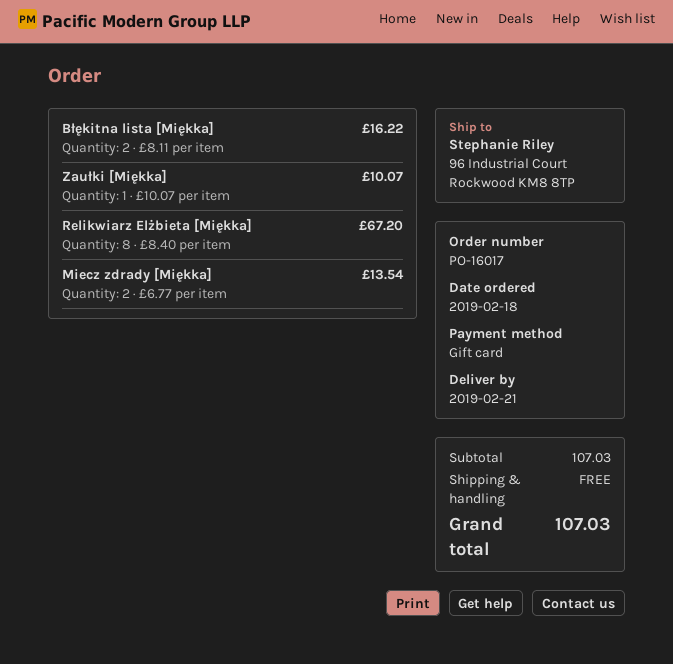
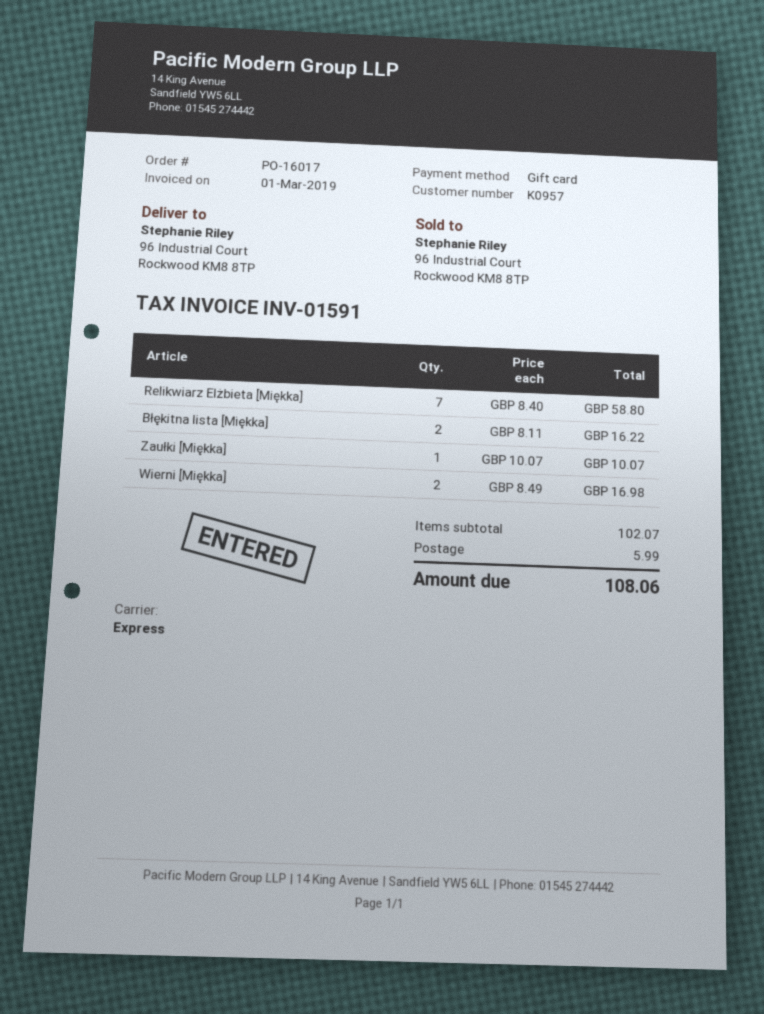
Relikwiarz Elżbieta [Miękka]: 8 x 8.40 = 67.20 -> 7 x 8.40 = 58.80
Miecz zdrady [Miękka]: 2 x 6.77 = 13.54 -> none
Wierni [Miękka]: none -> 2 x 8.49 = 16.98
subtotal: 107.03 -> 102.07
shipping: 0.00 -> 5.99
total: 107.03 -> 108.06

